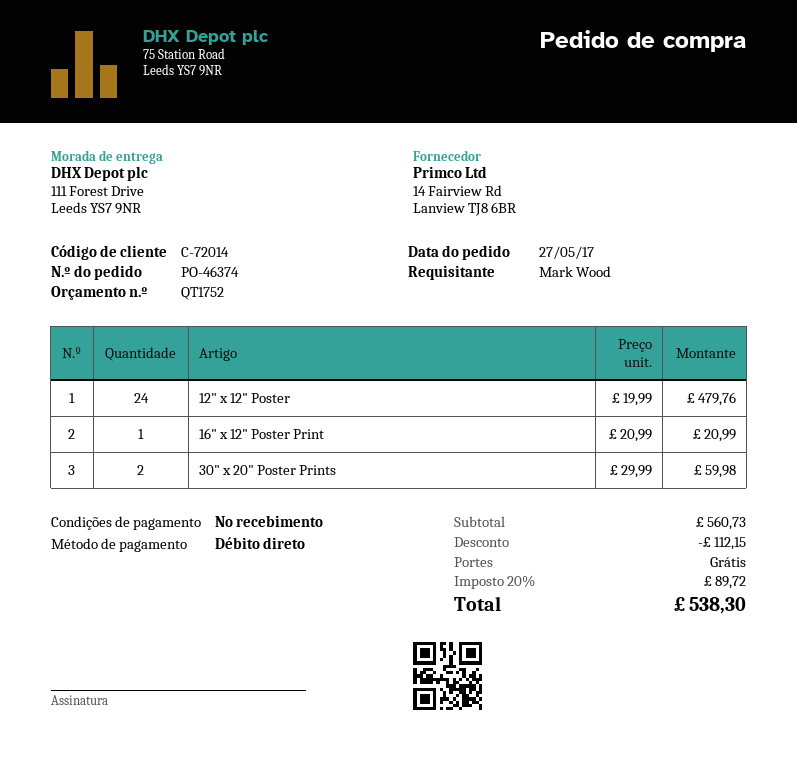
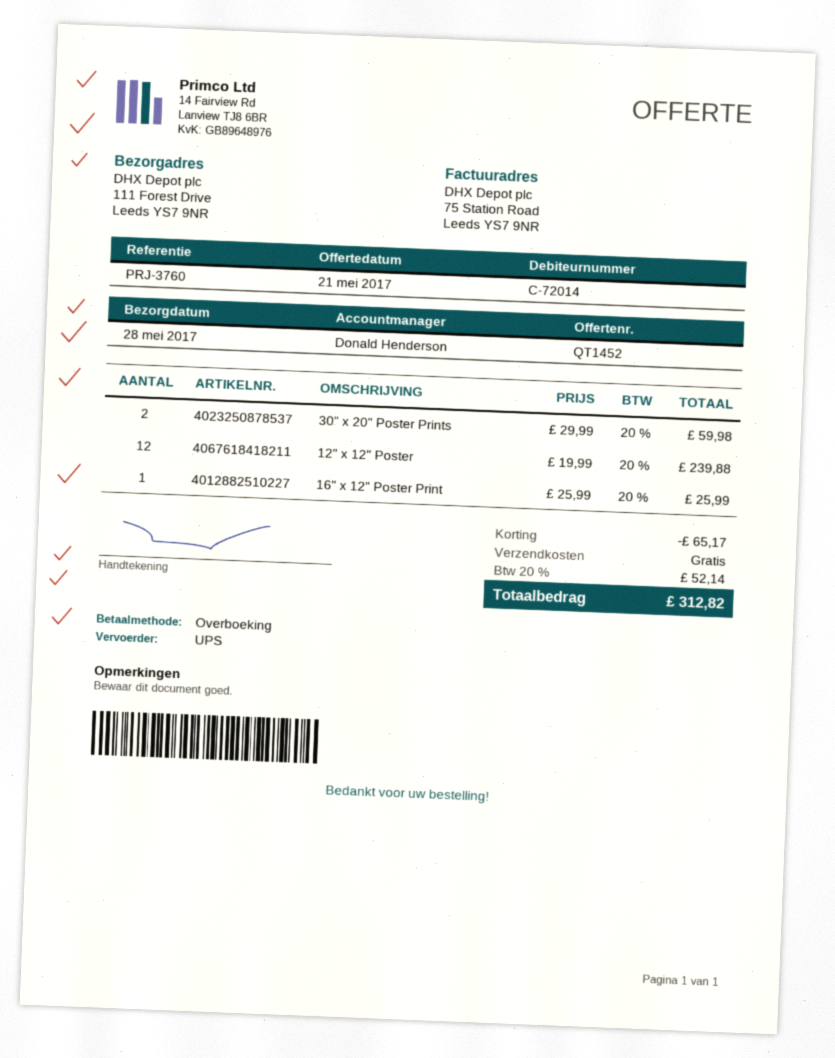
quote number: QT1752 -> QT1452
payment method: direct debit -> bank transfer
12" x 12" Poster: 24 x 19.99 = 479.76 -> 12 x 19.99 = 239.88
16" x 12" Poster Print: 1 x 20.99 = 20.99 -> 1 x 25.99 = 25.99
discount: 112.15 -> 65.17
tax: 20% = 89.72 -> 20% = 52.14
total: 538.30 -> 312.82

